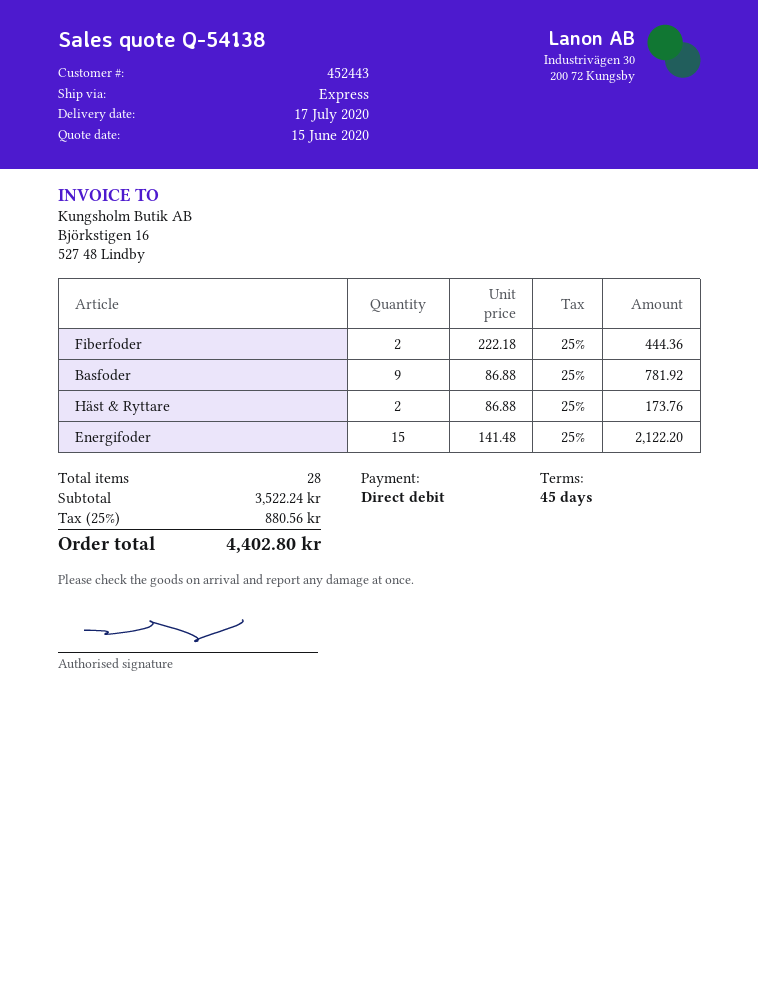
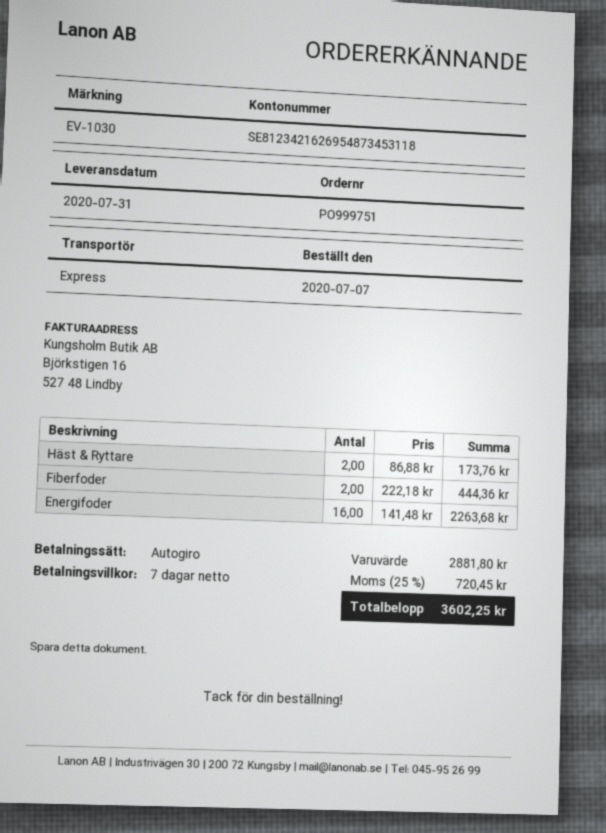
delivery date: 2020-07-17 -> 2020-07-31
payment terms: 45 days -> 7 days
Basfoder: 9 x 86.88 = 781.92 -> none
Energifoder: 15 x 141.48 = 2122.20 -> 16 x 141.48 = 2263.68
subtotal: 3522.24 -> 2881.80
tax: 25% = 880.56 -> 25% = 720.45
total: 4402.80 -> 3602.25

